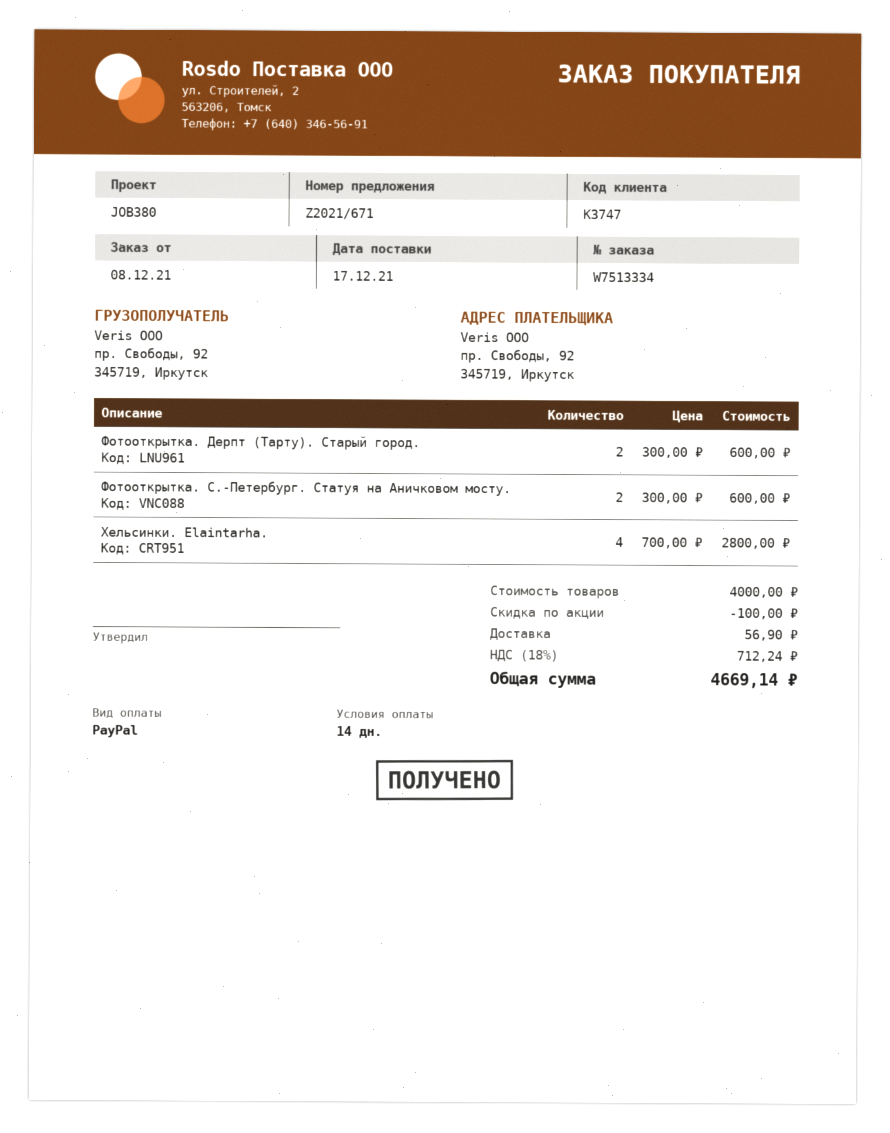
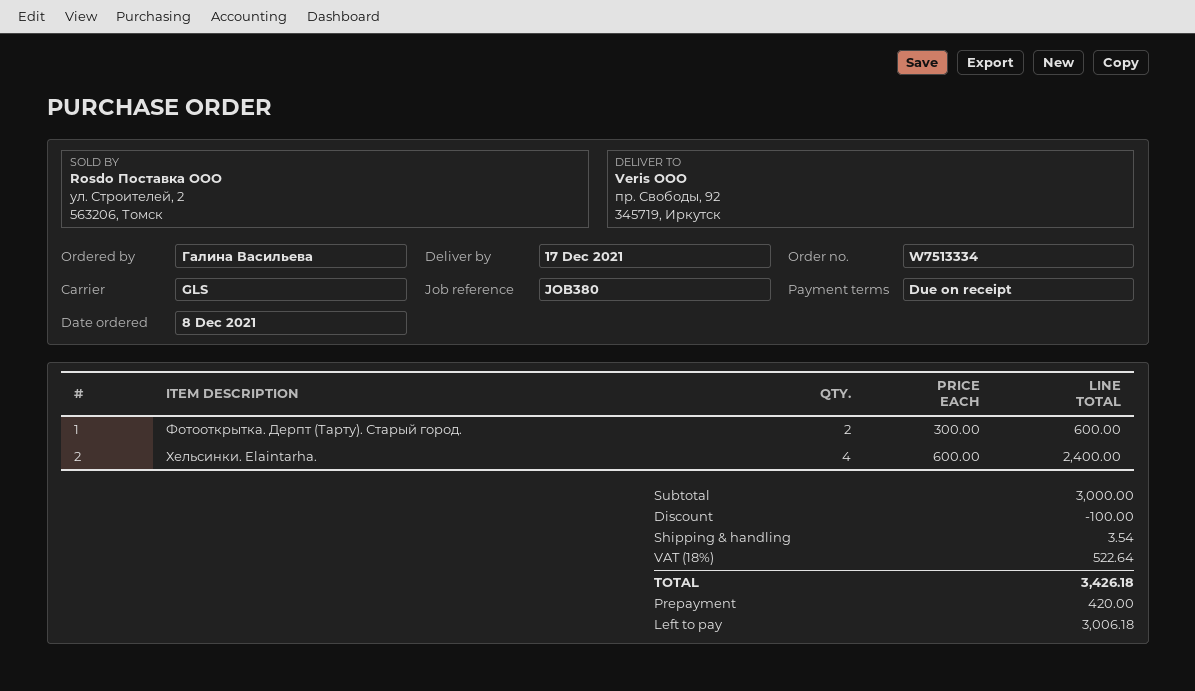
payment terms: 14 days -> on receipt
Фотооткрытка. С.-Петербург. Статуя на Аничковом мосту.: 2 x 300.00 = 600.00 -> none
Хельсинки. Elaintarha.: 4 x 700.00 = 2800.00 -> 4 x 600.00 = 2400.00
subtotal: 4000.00 -> 3000.00
shipping: 56.90 -> 3.54
tax: 18% = 712.24 -> 18% = 522.64
total: 4669.14 -> 3426.18

